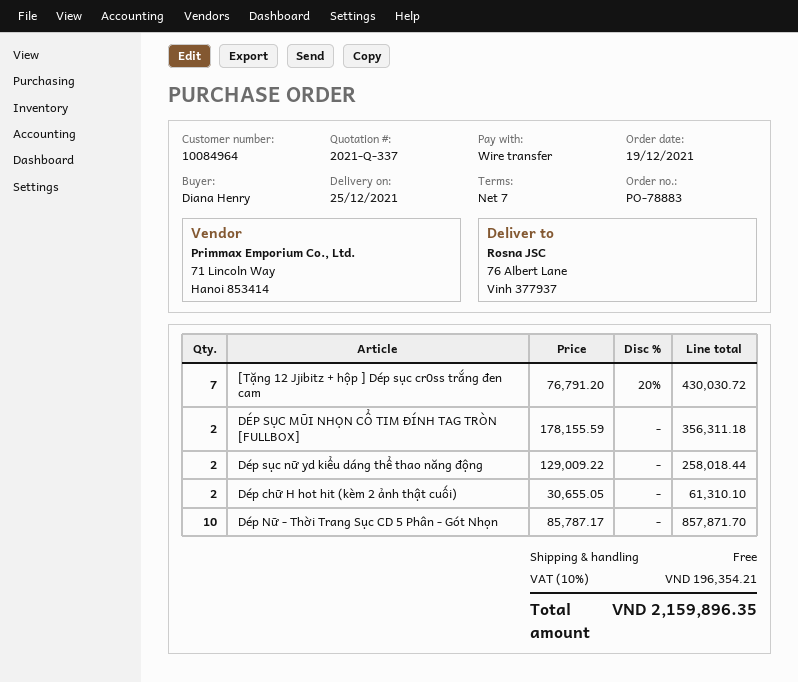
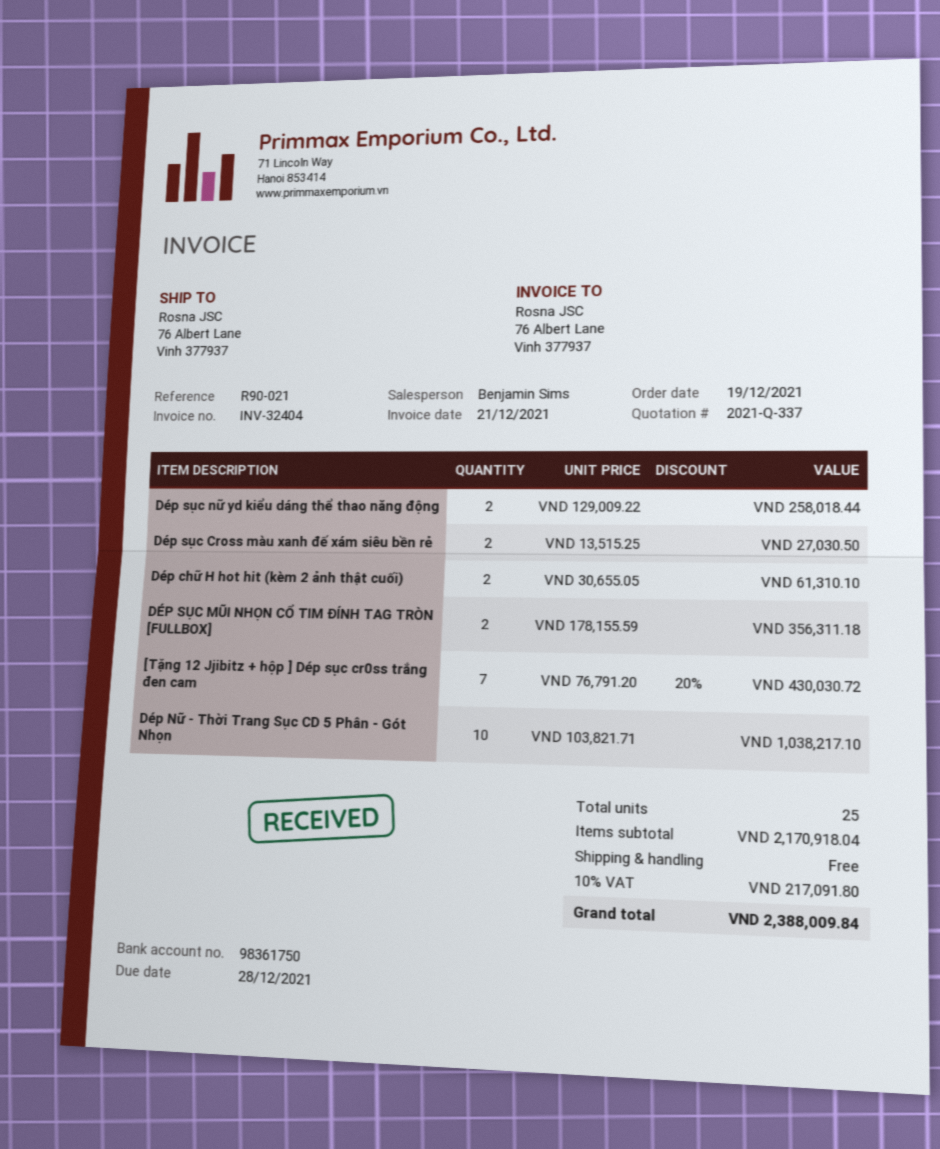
Dép Nữ - Thời Trang Sục CD 5 Phân - Gót Nhọn: 10 x 85787.17 = 857871.70 -> 10 x 103821.71 = 1038217.10
Dép sục Cross màu xanh đế xám siêu bền rẻ: none -> 2 x 13515.25 = 27030.50
tax: 10% = 196354.21 -> 10% = 217091.80
total: 2159896.35 -> 2388009.84

